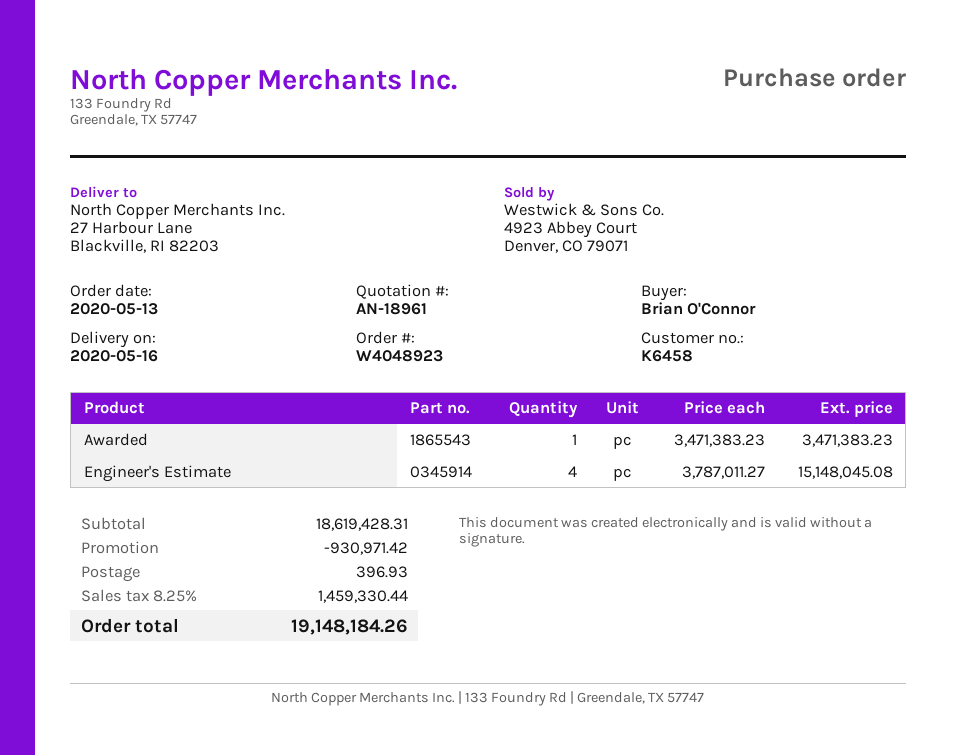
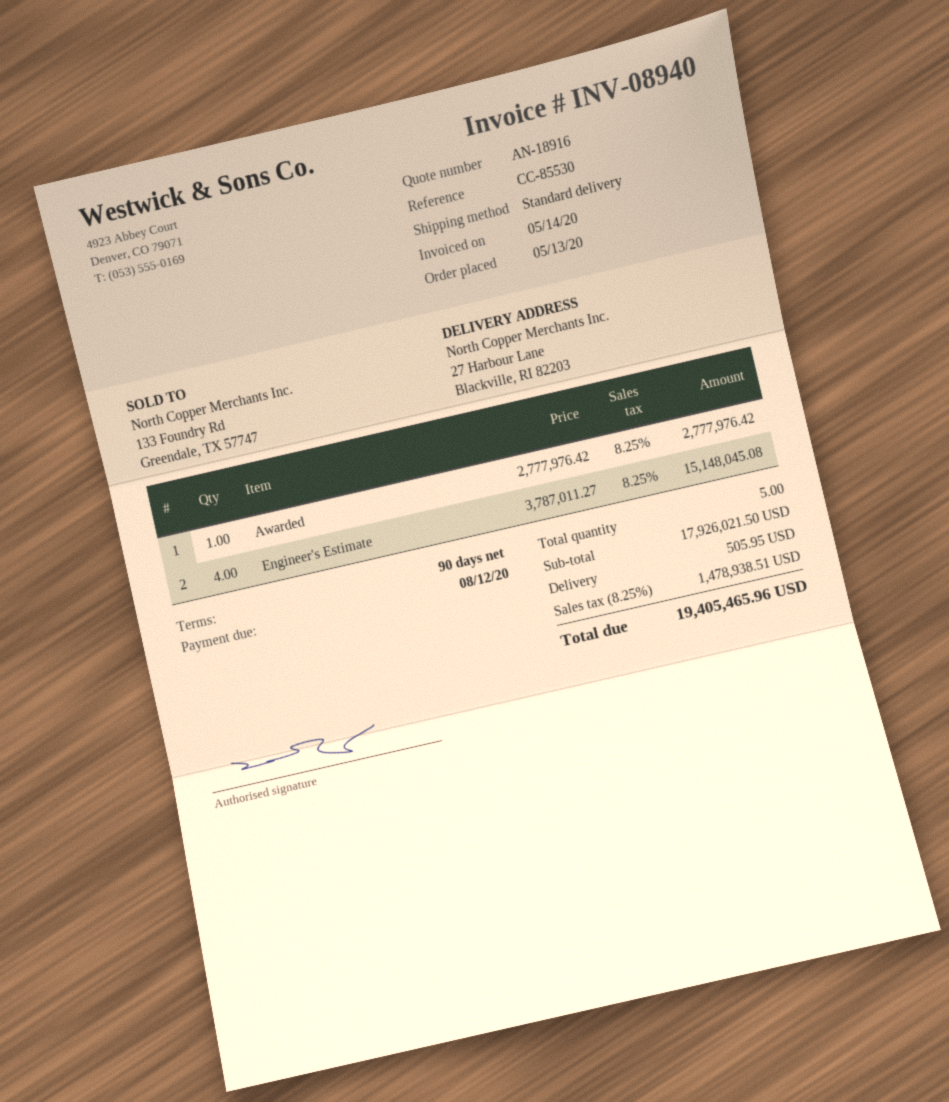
quote number: AN-18961 -> AN-18916
Awarded: 1 x 3471383.23 = 3471383.23 -> 1 x 2777976.42 = 2777976.42
subtotal: 18619428.31 -> 17926021.50
discount: 930971.42 -> none
shipping: 396.93 -> 505.95
tax: 8.25% = 1459330.44 -> 8.25% = 1478938.51
total: 19148184.26 -> 19405465.96

